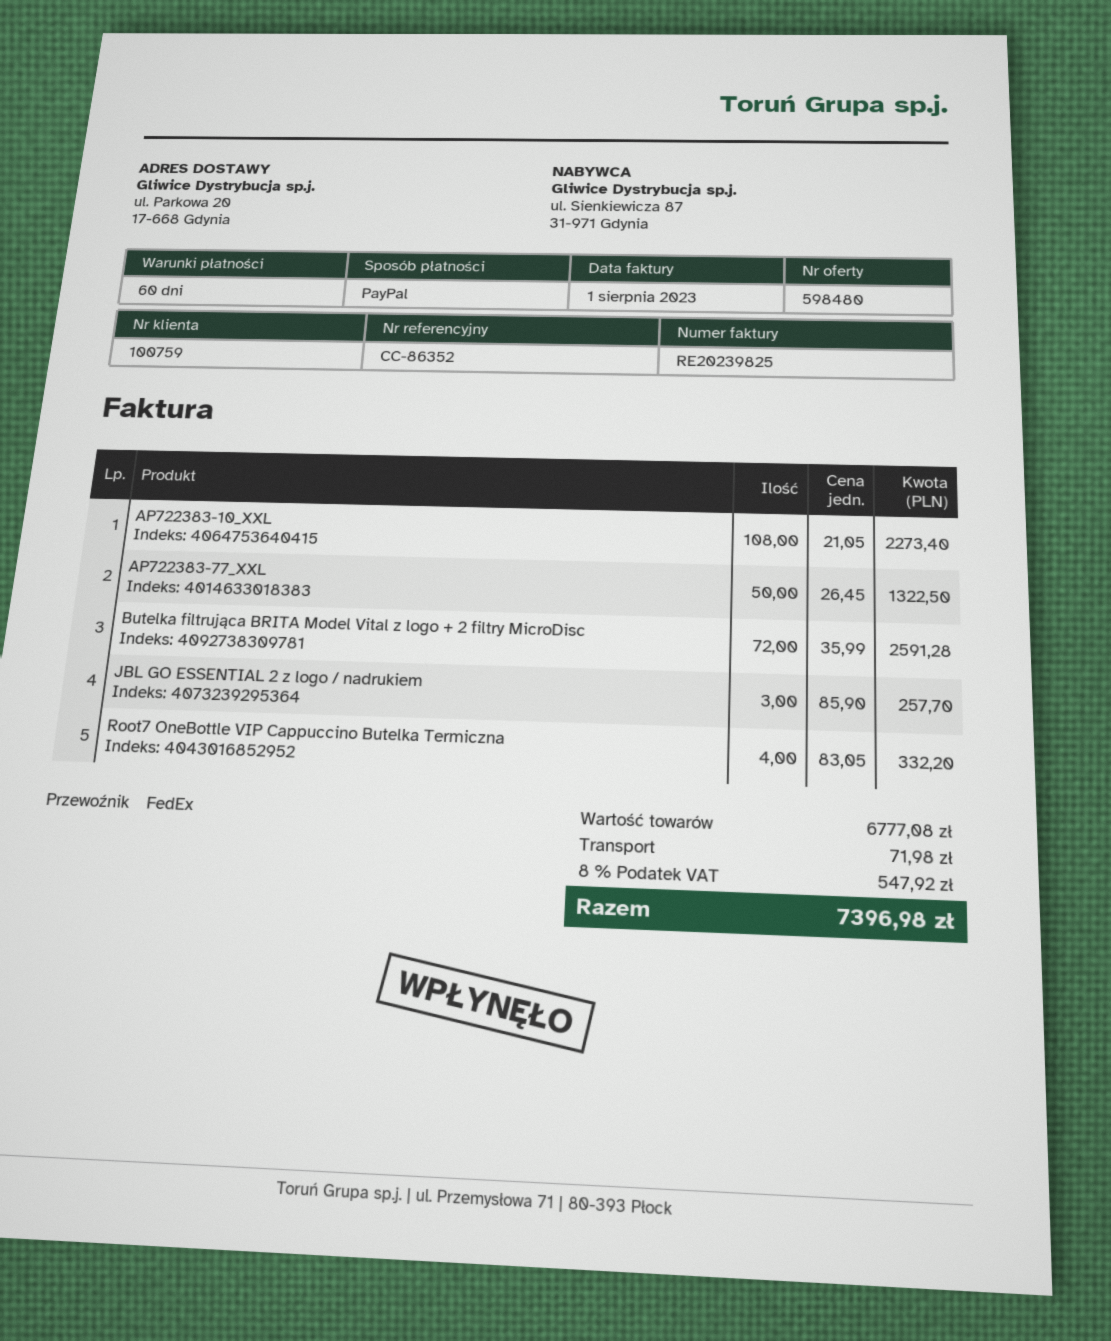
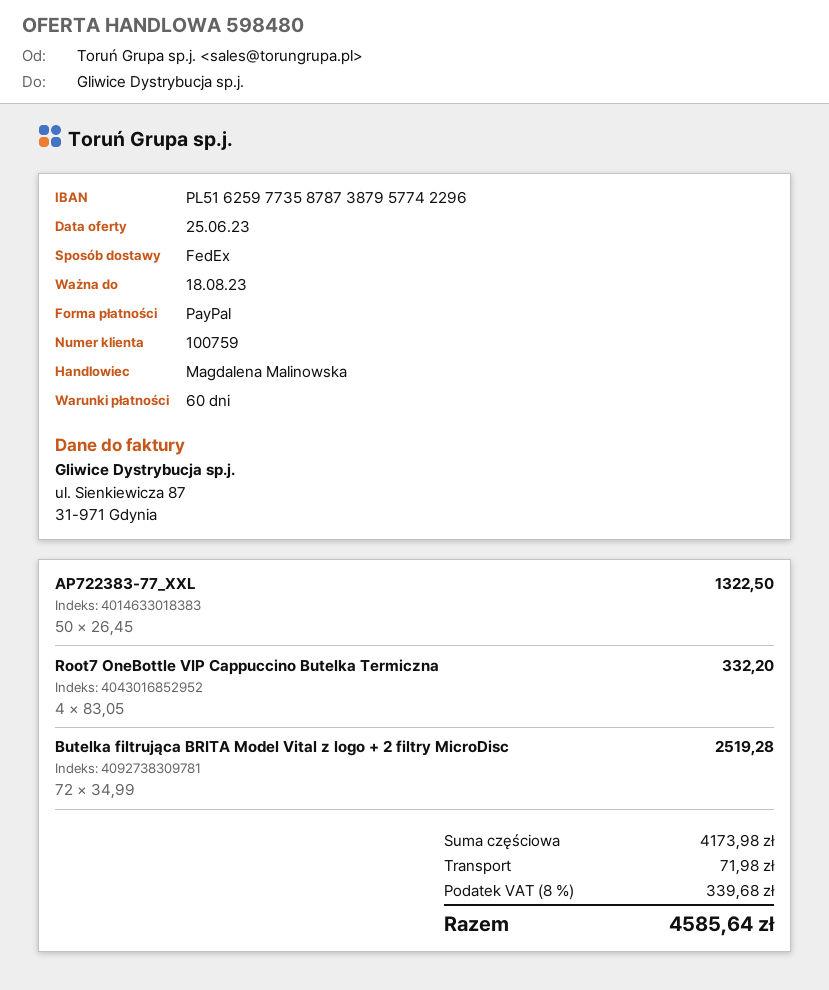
AP722383-10_XXL: 108 x 21.05 = 2273.40 -> none
Butelka filtrująca BRITA Model Vital z logo + 2 filtry MicroDisc: 72 x 35.99 = 2591.28 -> 72 x 34.99 = 2519.28
JBL GO ESSENTIAL 2 z logo / nadrukiem: 3 x 85.90 = 257.70 -> none
subtotal: 6777.08 -> 4173.98
tax: 8% = 547.92 -> 8% = 339.68
total: 7396.98 -> 4585.64

